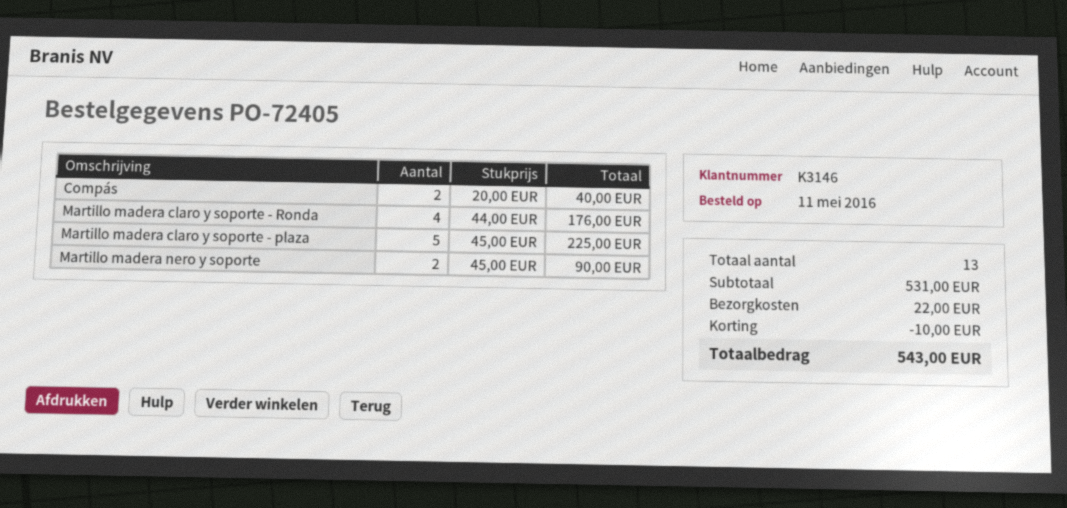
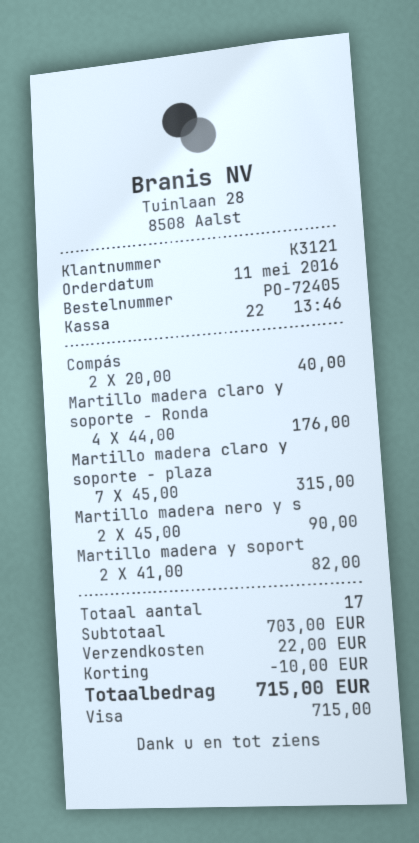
customer number: K3146 -> K3121
Martillo madera claro y soporte - plaza: 5 x 45.00 = 225.00 -> 7 x 45.00 = 315.00
Martillo madera y soport: none -> 2 x 41.00 = 82.00
total quantity: 13 -> 17
subtotal: 531.00 -> 703.00
total: 543.00 -> 715.00

